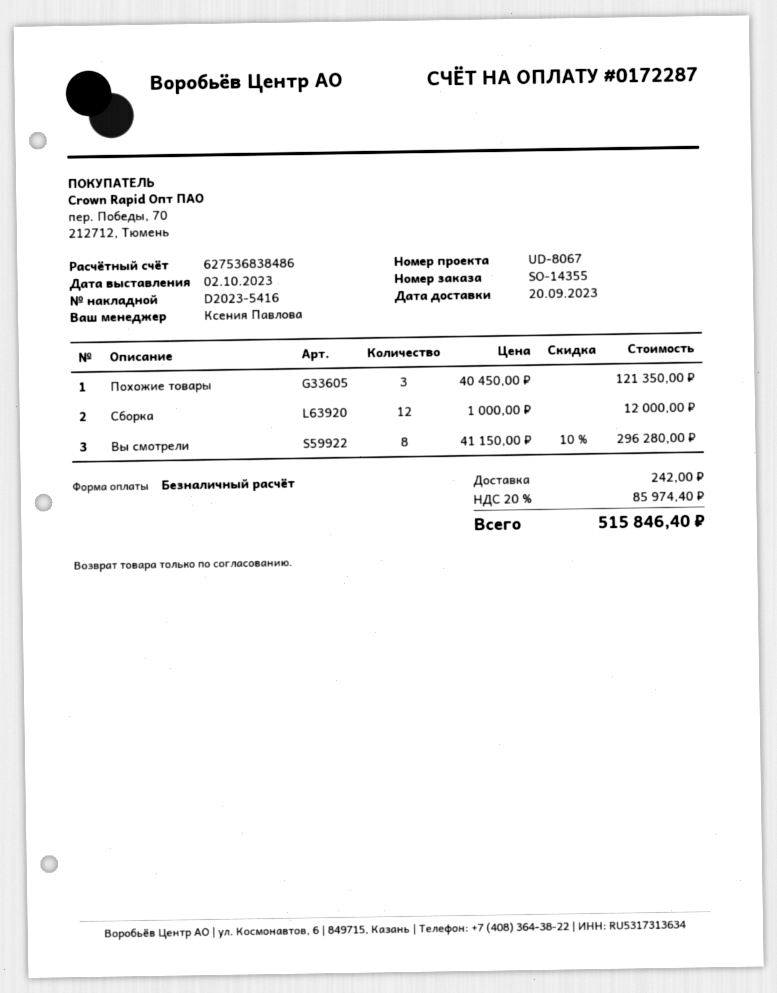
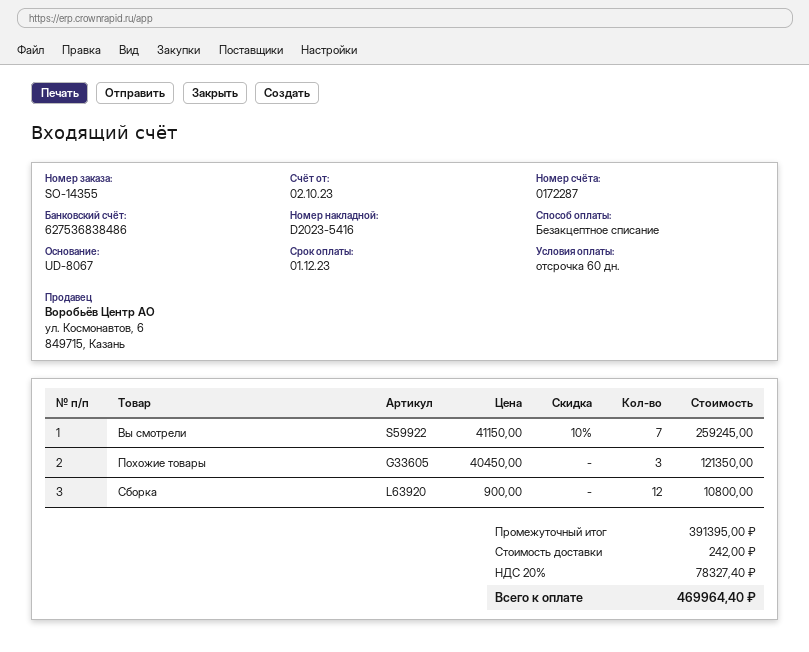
payment method: bank transfer -> direct debit
Сборка: 12 x 1000.00 = 12000.00 -> 12 x 900.00 = 10800.00
Вы смотрели: 8 x 41150.00 - 10% = 296280.00 -> 7 x 41150.00 - 10% = 259245.00
tax: 20% = 85974.40 -> 20% = 78327.40
total: 515846.40 -> 469964.40

